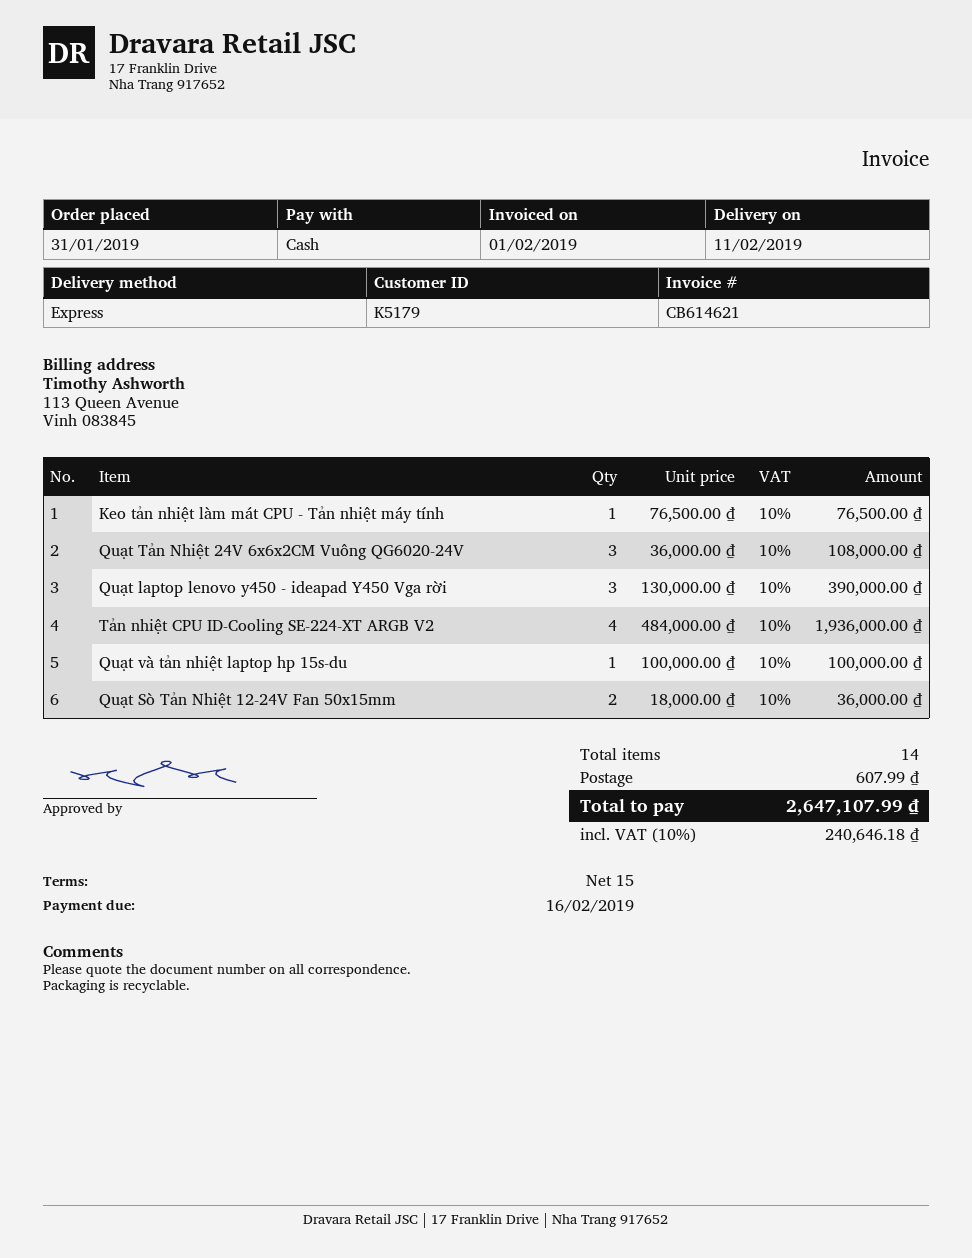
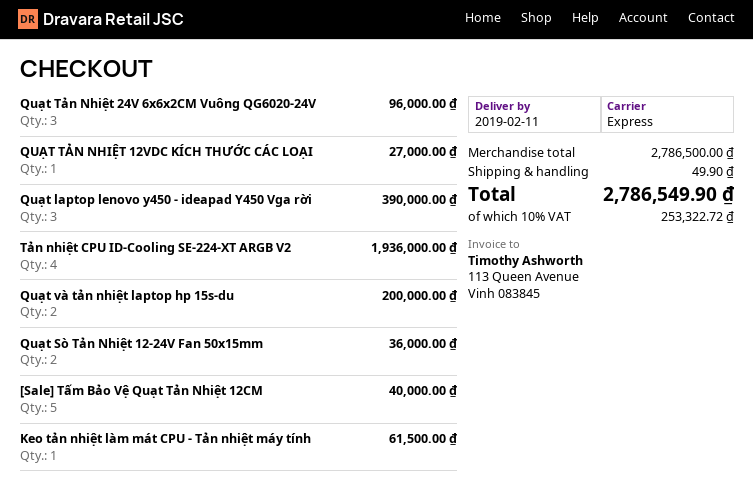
Keo tản nhiệt làm mát CPU - Tản nhiệt máy tính: 1 for 76500.00 -> 1 for 61500.00
Quạt Tản Nhiệt 24V 6x6x2CM Vuông QG6020-24V: 3 for 108000.00 -> 3 for 96000.00
Quạt và tản nhiệt laptop hp 15s-du: 1 for 100000.00 -> 2 for 200000.00
QUẠT TẢN NHIỆT 12VDC KÍCH THƯỚC CÁC LOẠI: none -> 1 for 27000.00
[Sale] Tấm Bảo Vệ Quạt Tản Nhiệt 12CM: none -> 5 for 40000.00
shipping: 607.99 -> 49.90
tax: 10% = 240646.18 -> 10% = 253322.72
total: 2647107.99 -> 2786549.90

